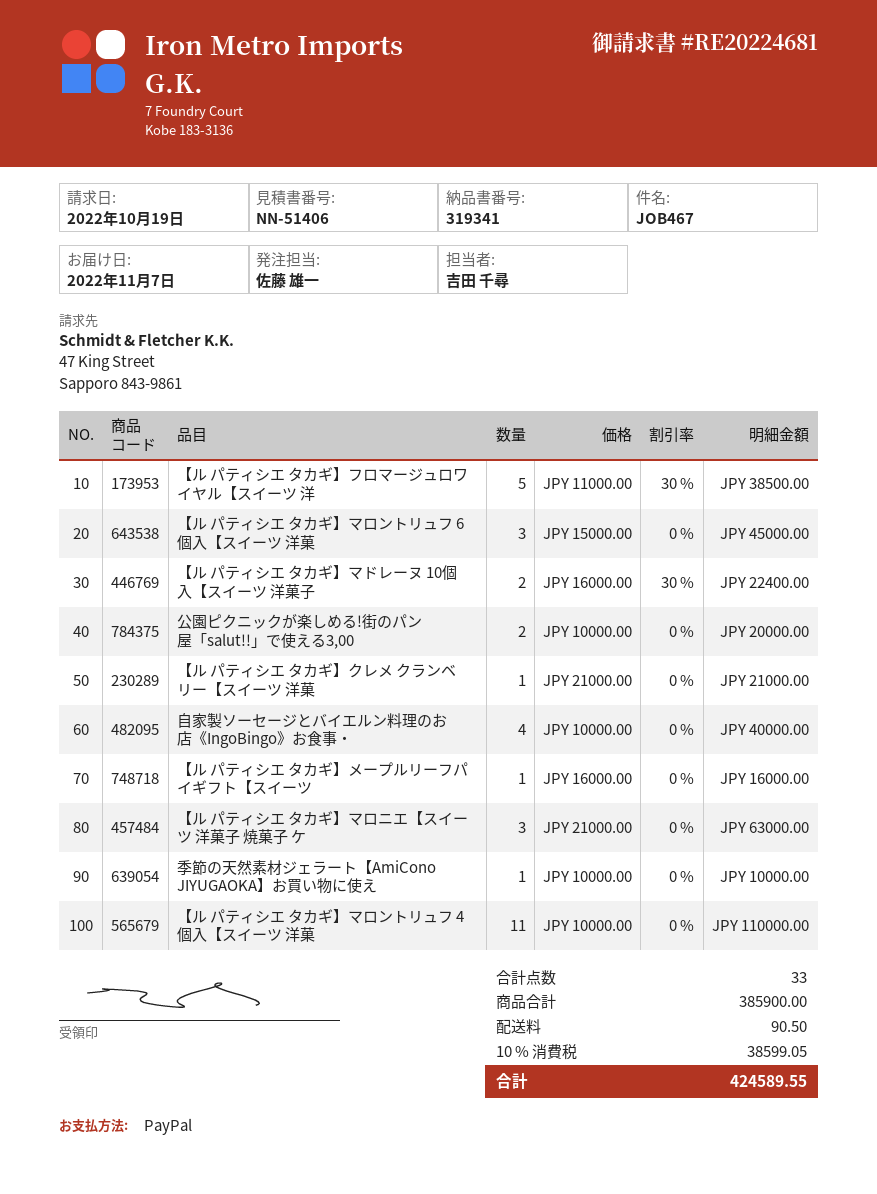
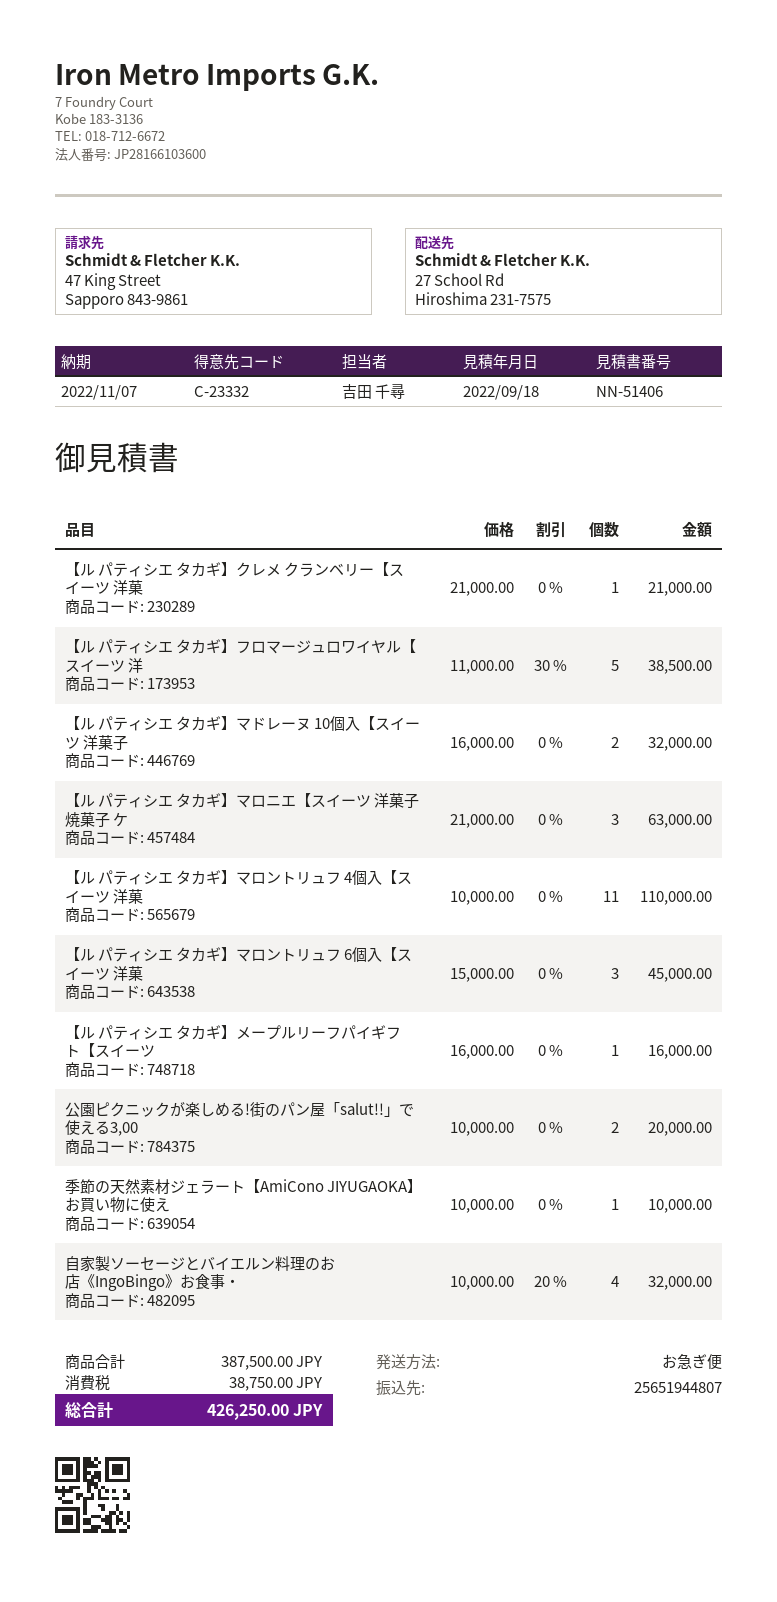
【ル パティシエ タカギ】マドレーヌ 10個入【スイーツ 洋菓子: 2 x 16000.00 - 30% = 22400.00 -> 2 x 16000.00 = 32000.00
自家製ソーセージとバイエルン料理のお店《IngoBingo》お食事・: 4 x 10000.00 = 40000.00 -> 4 x 10000.00 - 20% = 32000.00
subtotal: 385900.00 -> 387500.00
shipping: 90.50 -> none
tax: 38599.05 -> 38750.00
total: 424589.55 -> 426250.00

